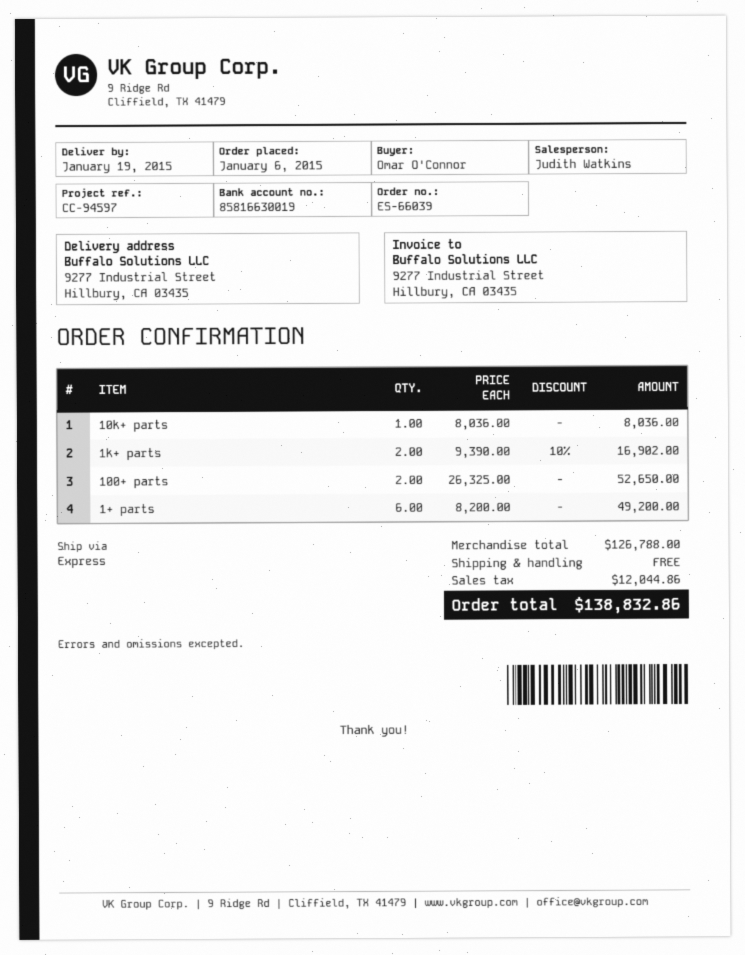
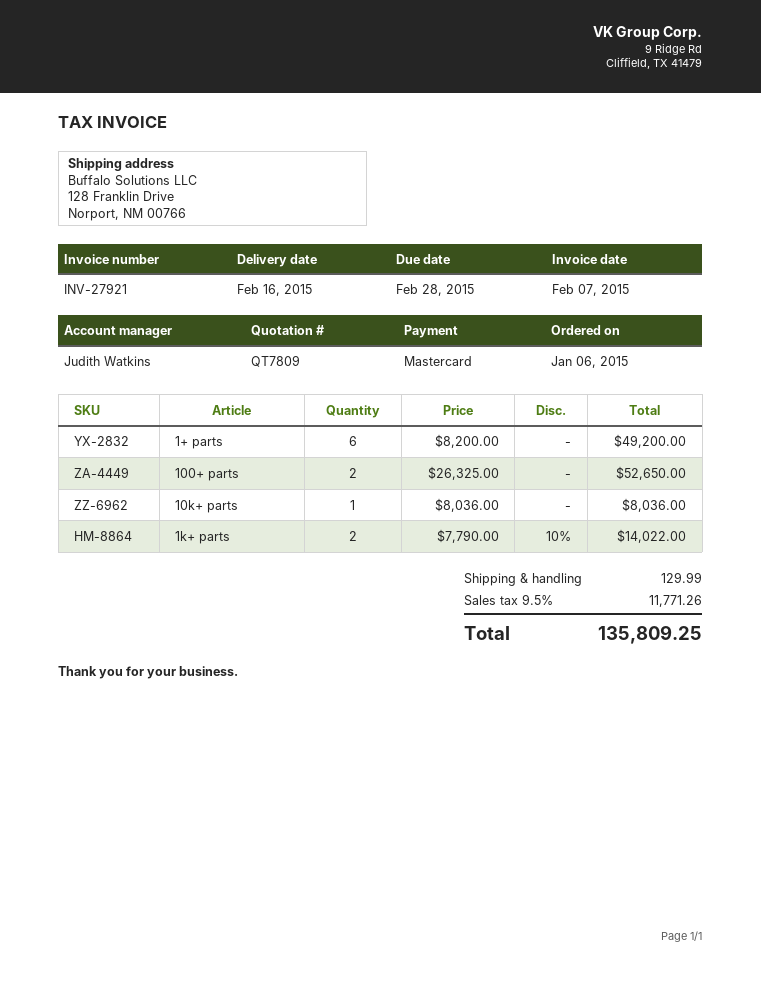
delivery date: 2015-01-19 -> 2015-02-16
ship to: 9277 Industrial Street, Hillbury, CA 03435 -> 128 Franklin Drive, Norport, NM 00766
1k+ parts: 2 x 9390.00 - 10% = 16902.00 -> 2 x 7790.00 - 10% = 14022.00
shipping: 0.00 -> 129.99
tax: 12044.86 -> 11771.26
total: 138832.86 -> 135809.25

